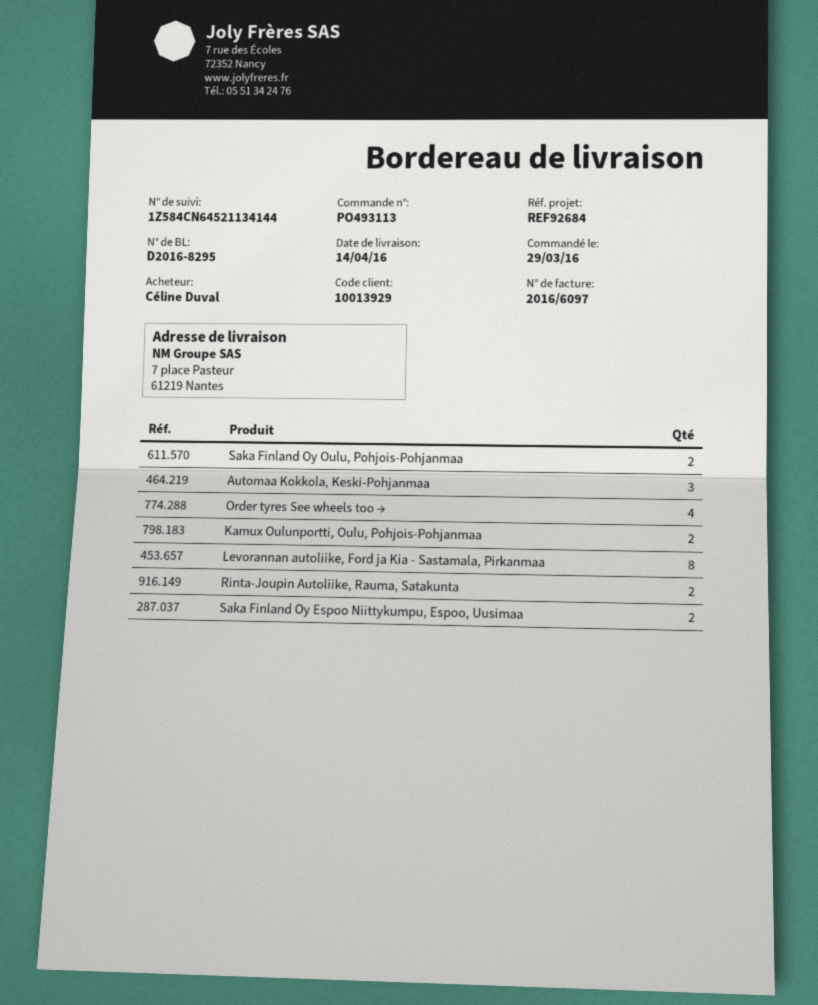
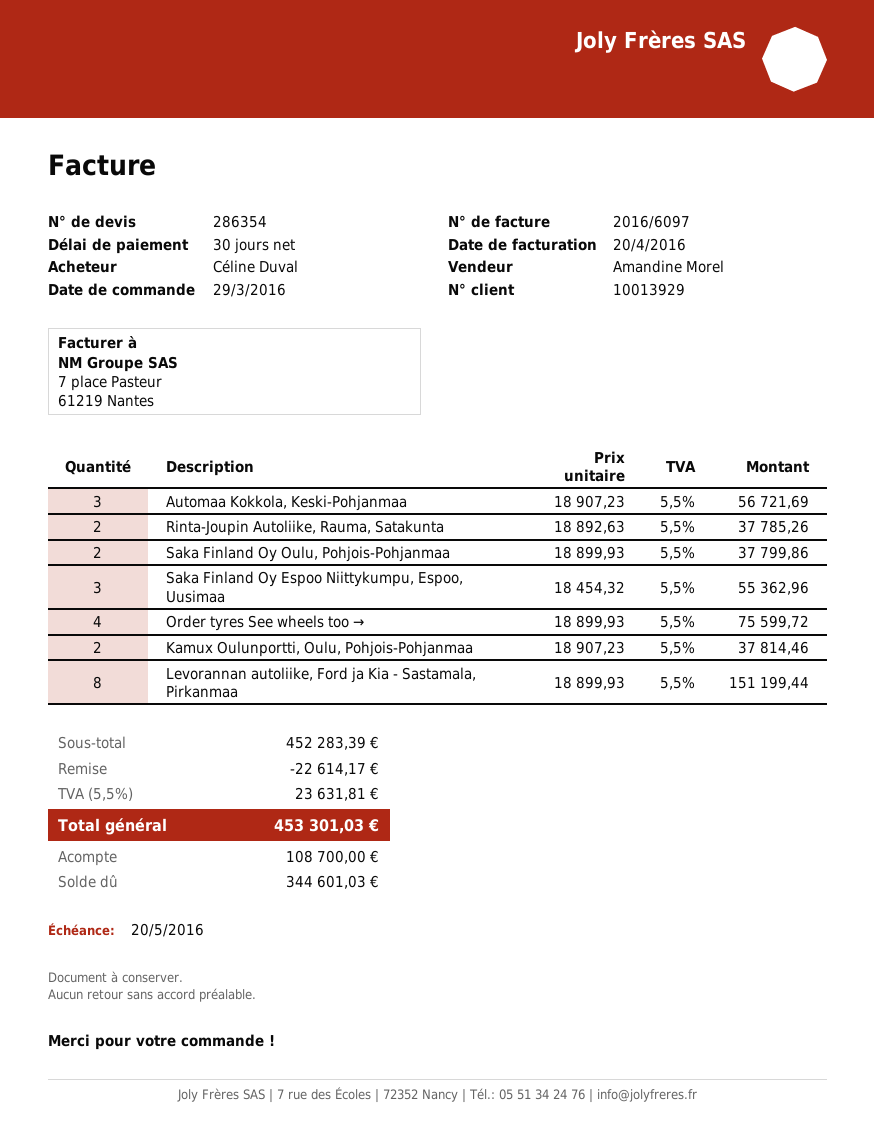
Saka Finland Oy Espoo Niittykumpu, Espoo, Uusimaa: 2 -> 3

